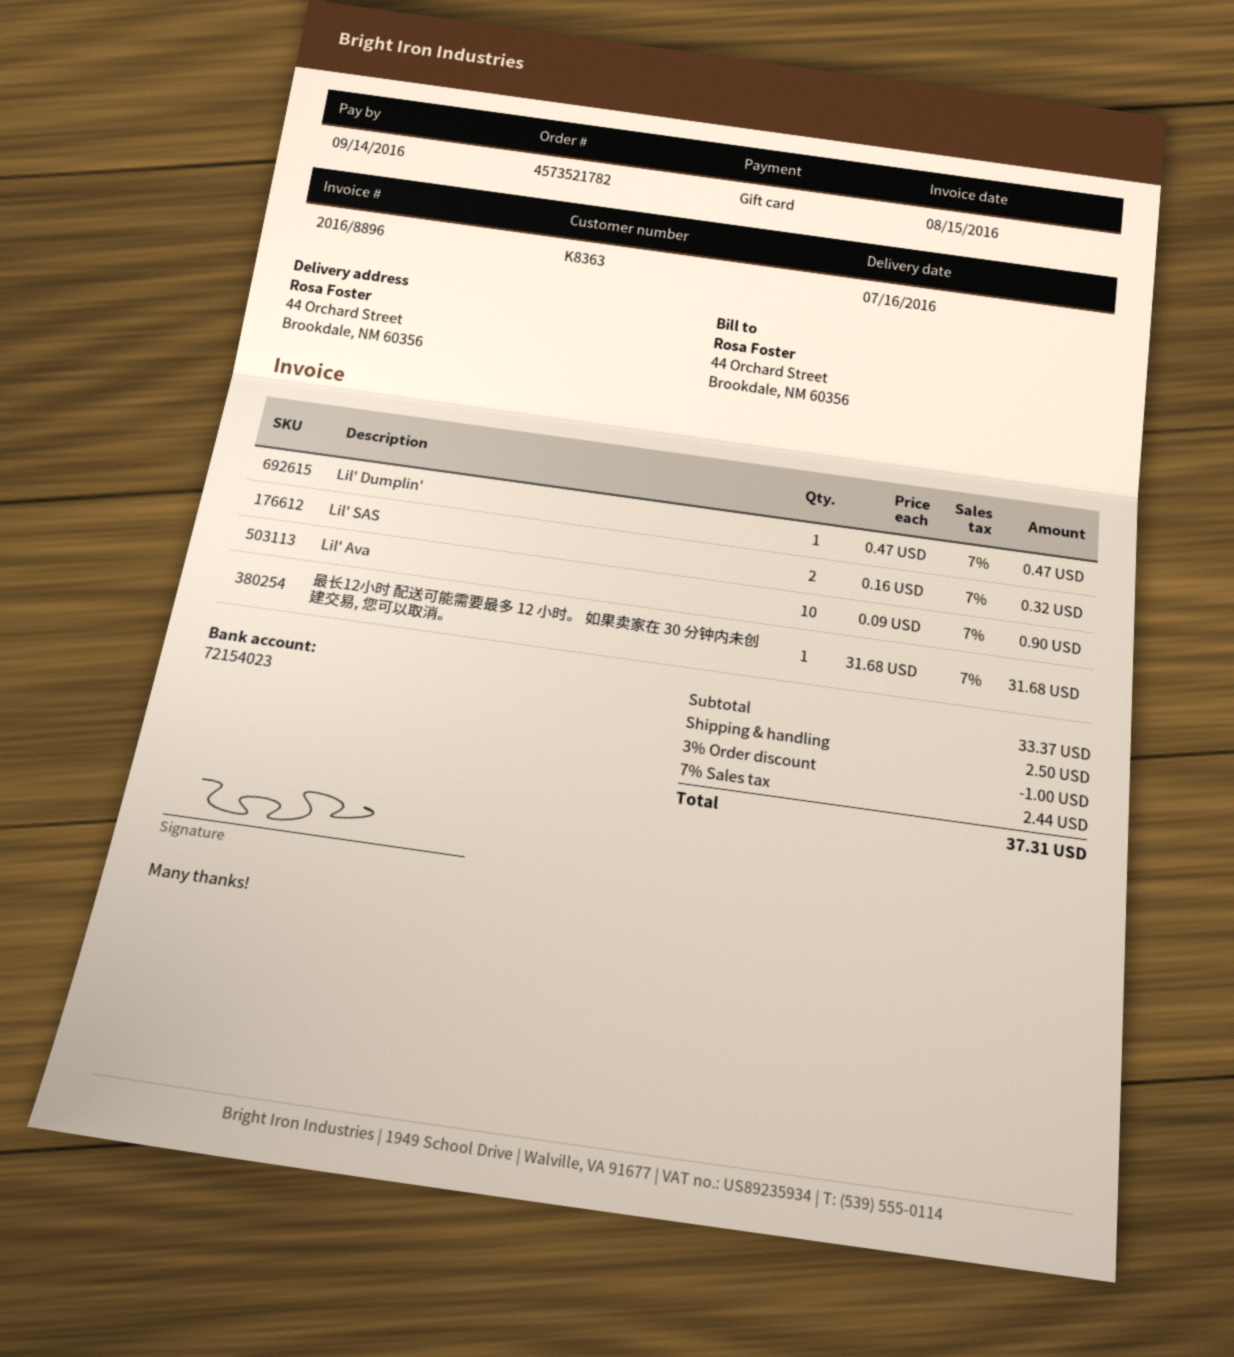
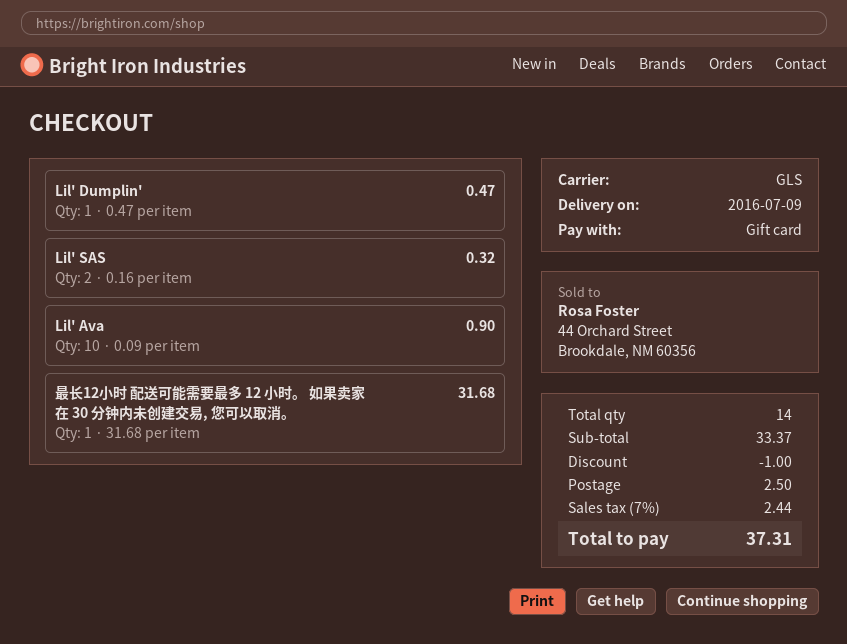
delivery date: 2016-07-16 -> 2016-07-09

